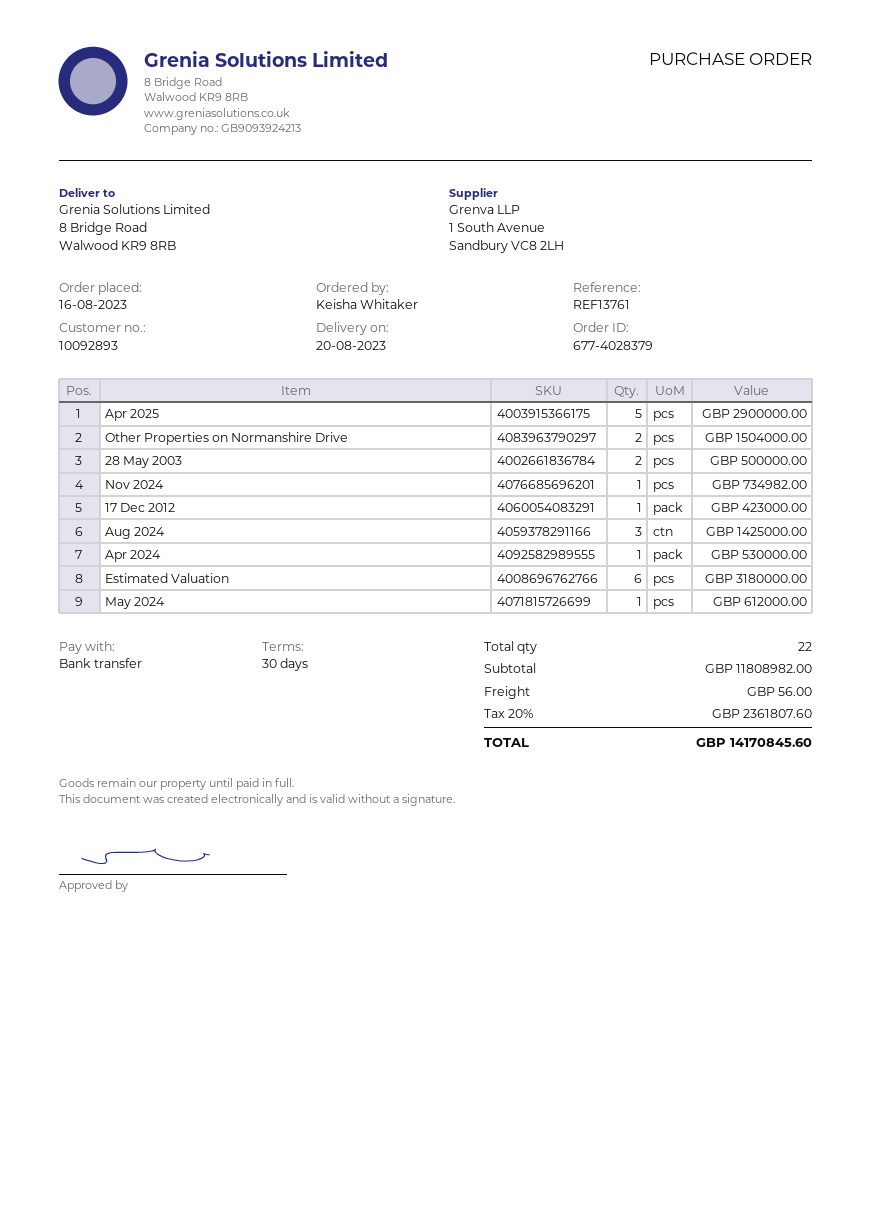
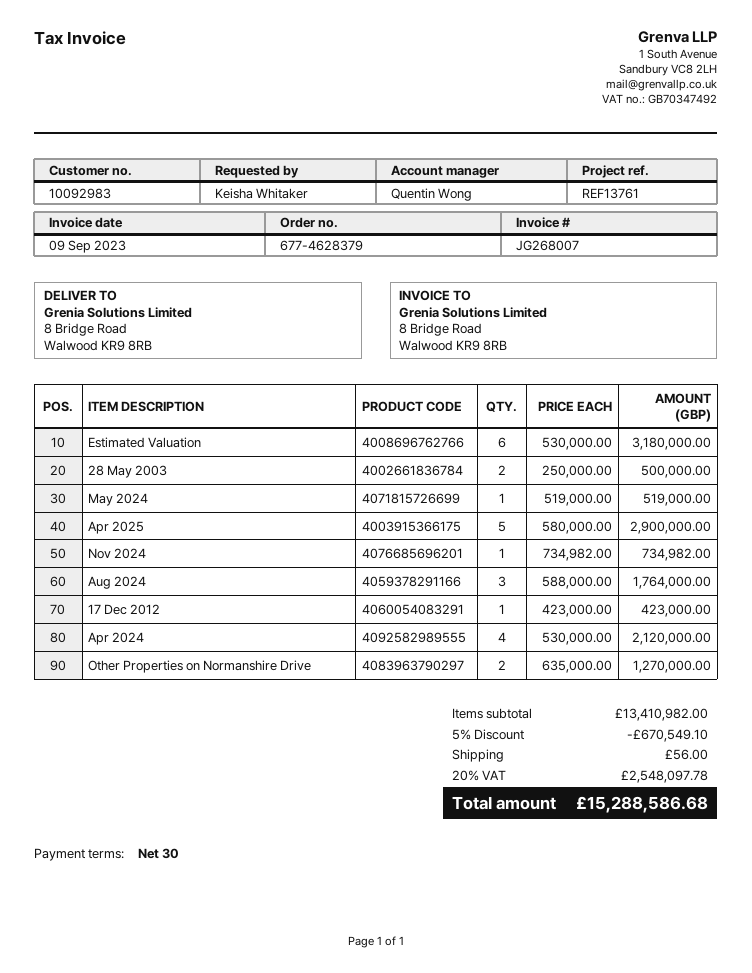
order number: 677-4028379 -> 677-4628379
customer number: 10092893 -> 10092983
Other Properties on Normanshire Drive: 2 for 1504000.00 -> 2 for 1270000.00
Aug 2024: 3 for 1425000.00 -> 3 for 1764000.00
Apr 2024: 1 for 530000.00 -> 4 for 2120000.00
May 2024: 1 for 612000.00 -> 1 for 519000.00
subtotal: 11808982.00 -> 13410982.00
discount: none -> 5% = 670549.10
tax: 20% = 2361807.60 -> 20% = 2548097.78
total: 14170845.60 -> 15288586.68

